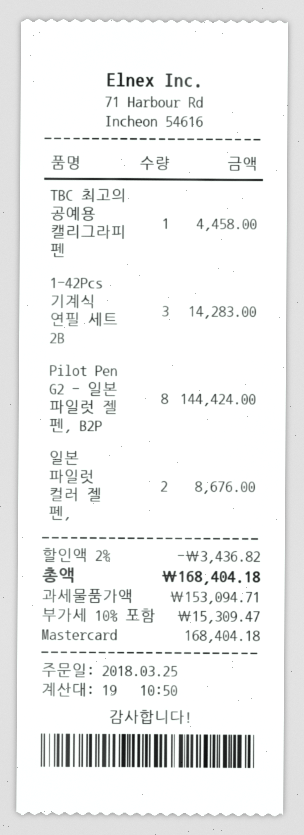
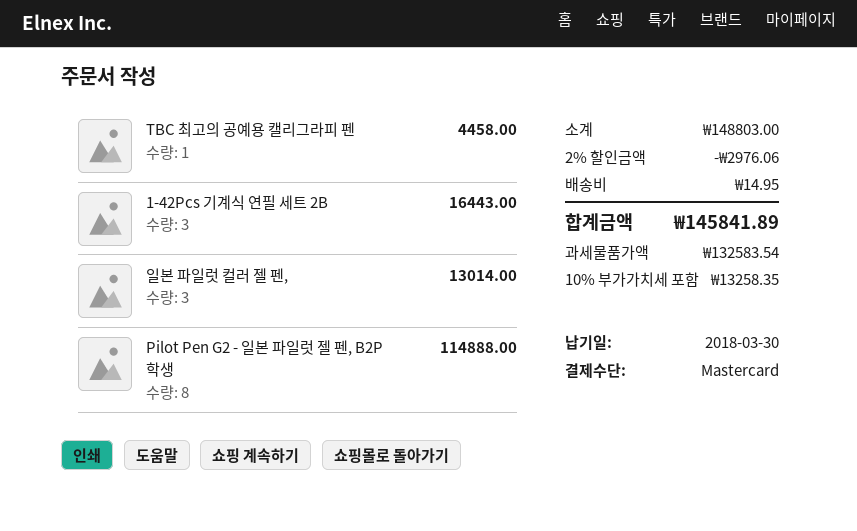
1-42Pcs 기계식 연필 세트 2B: 3 for 14283.00 -> 3 for 16443.00
Pilot Pen G2 - 일본 파일럿 젤 펜, B2P: 8 for 144424.00 -> 8 for 114888.00
일본 파일럿 컬러 젤 펜,: 2 for 8676.00 -> 3 for 13014.00
discount: 2% = 3436.82 -> 2% = 2976.06
shipping: none -> 14.95
net: 153094.71 -> 132583.54
tax: 10% = 15309.47 -> 10% = 13258.35
total: 168404.18 -> 145841.89

